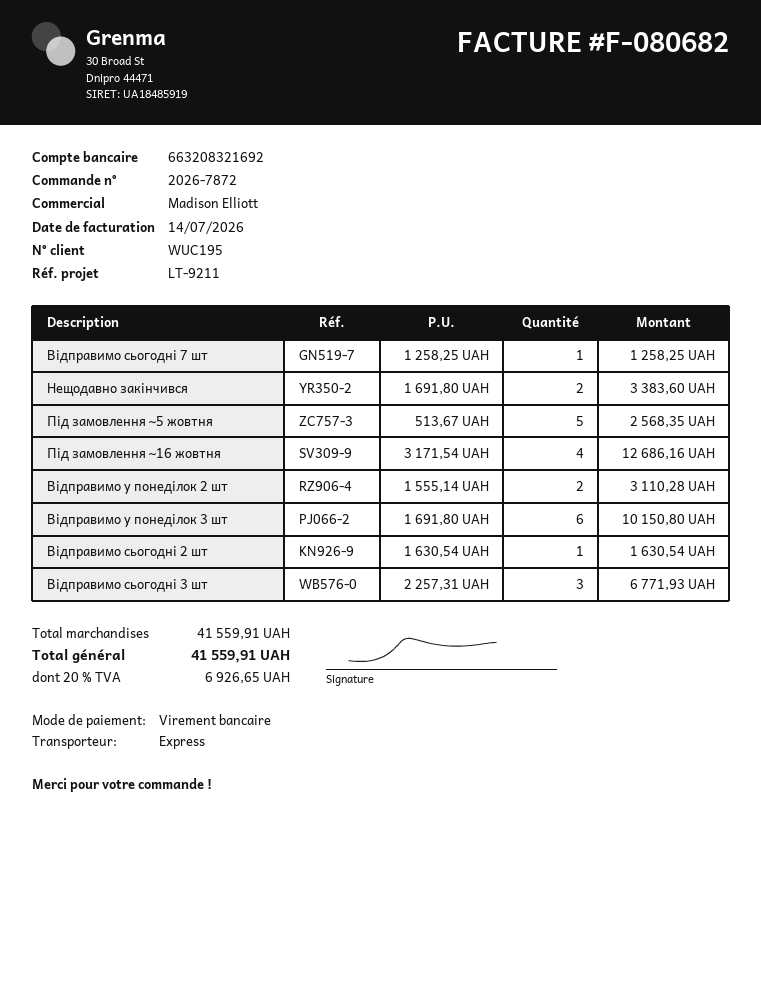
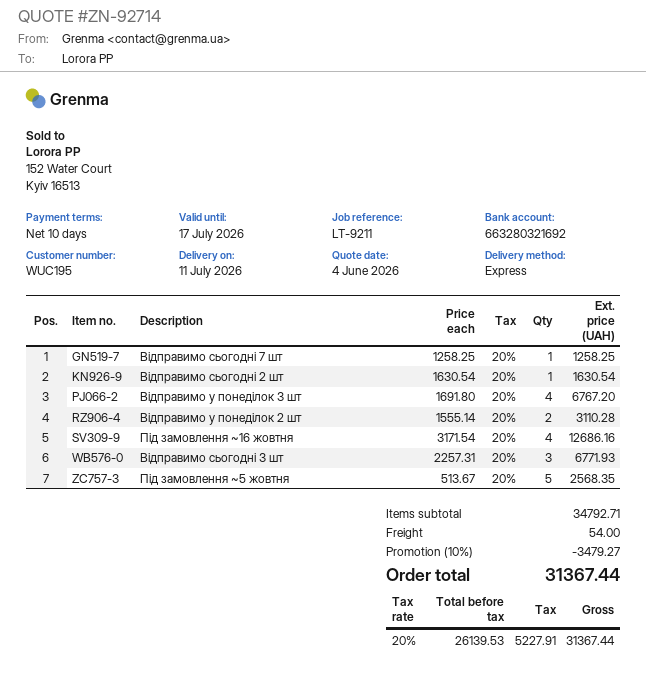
bank account: 663208321692 -> 663280321692
Нещодавно закінчився: 2 x 1691.80 = 3383.60 -> none
Відправимо у понеділок 3 шт: 6 x 1691.80 = 10150.80 -> 4 x 1691.80 = 6767.20
subtotal: 41559.91 -> 34792.71
discount: none -> 10% = 3479.27
shipping: none -> 54.00
tax: 20% = 6926.65 -> 20% = 5227.91
total: 41559.91 -> 31367.44

